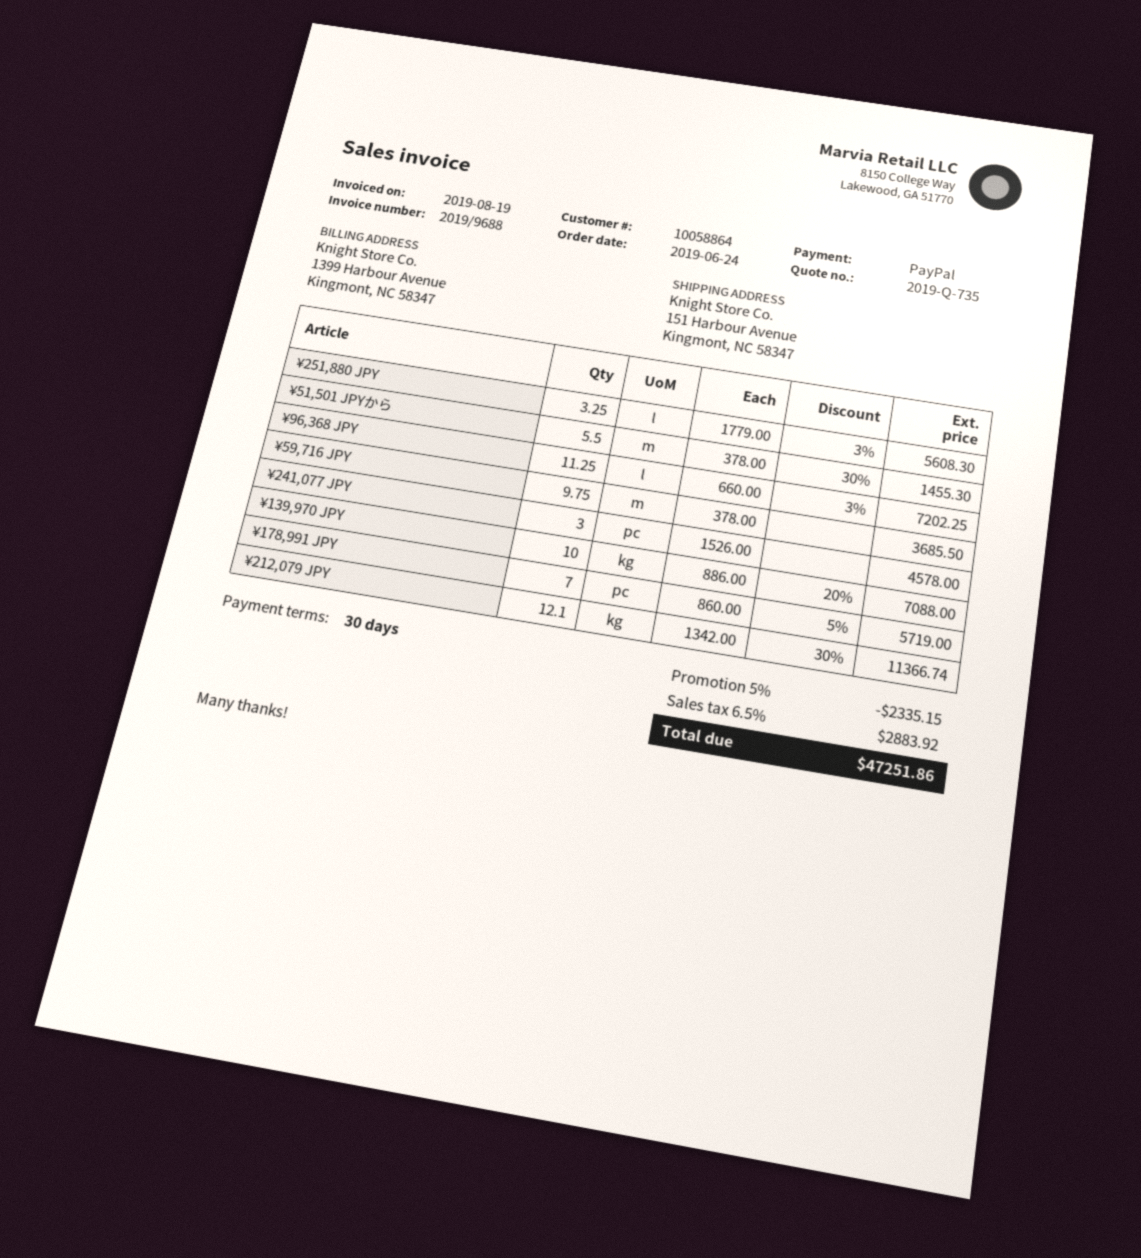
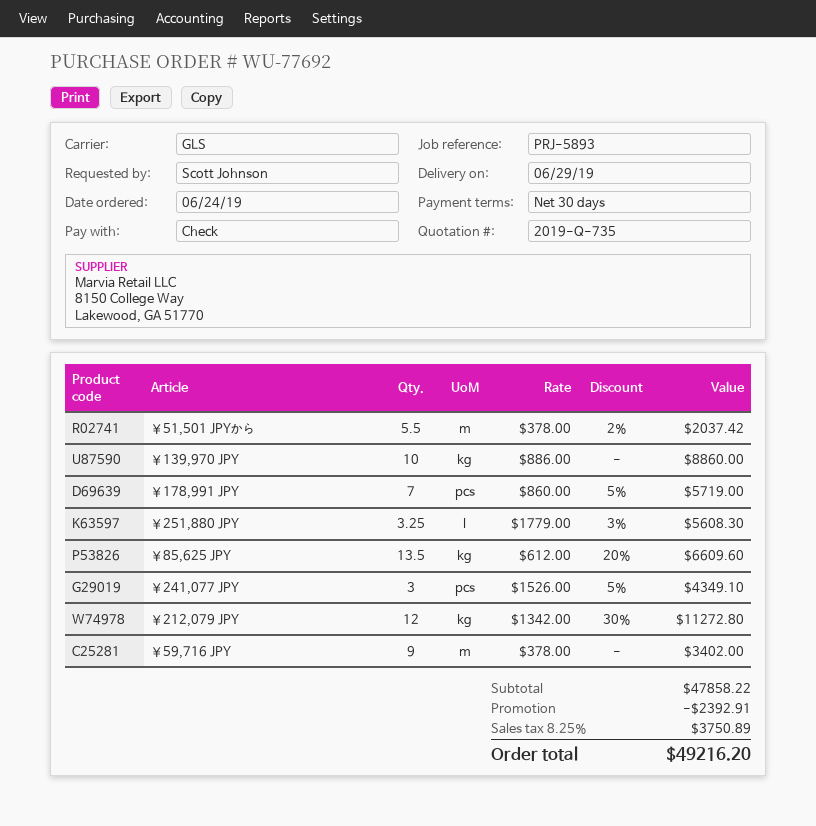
payment method: PayPal -> cheque
¥51,501 JPYから: 5.5 x 378.00 - 30% = 1455.30 -> 5.5 x 378.00 - 2% = 2037.42
¥96,368 JPY: 11.25 x 660.00 - 3% = 7202.25 -> none
¥59,716 JPY: 9.75 x 378.00 = 3685.50 -> 9 x 378.00 = 3402.00
¥241,077 JPY: 3 x 1526.00 = 4578.00 -> 3 x 1526.00 - 5% = 4349.10
¥139,970 JPY: 10 x 886.00 - 20% = 7088.00 -> 10 x 886.00 = 8860.00
¥212,079 JPY: 12.1 x 1342.00 - 30% = 11366.74 -> 12 x 1342.00 - 30% = 11272.80
¥85,625 JPY: none -> 13.5 x 612.00 - 20% = 6609.60
discount: 2335.15 -> 2392.91
tax: 6.5% = 2883.92 -> 8.25% = 3750.89
total: 47251.86 -> 49216.20

